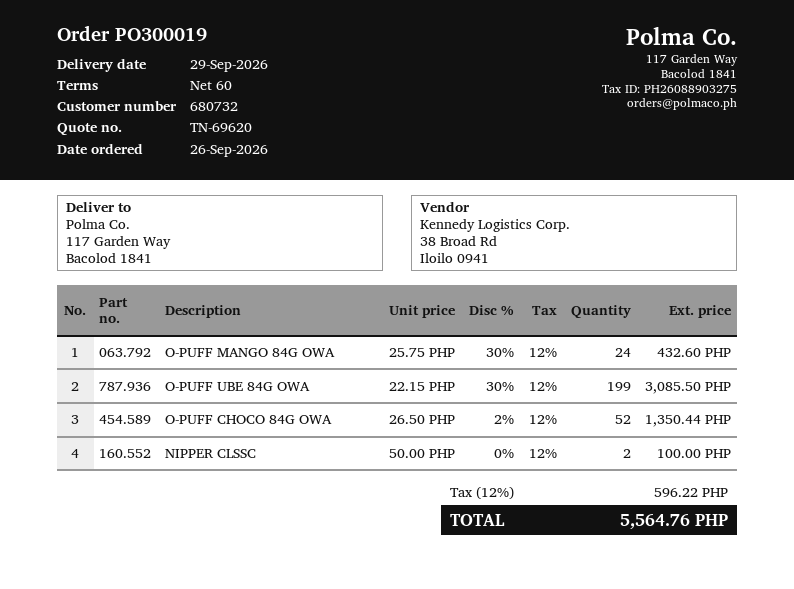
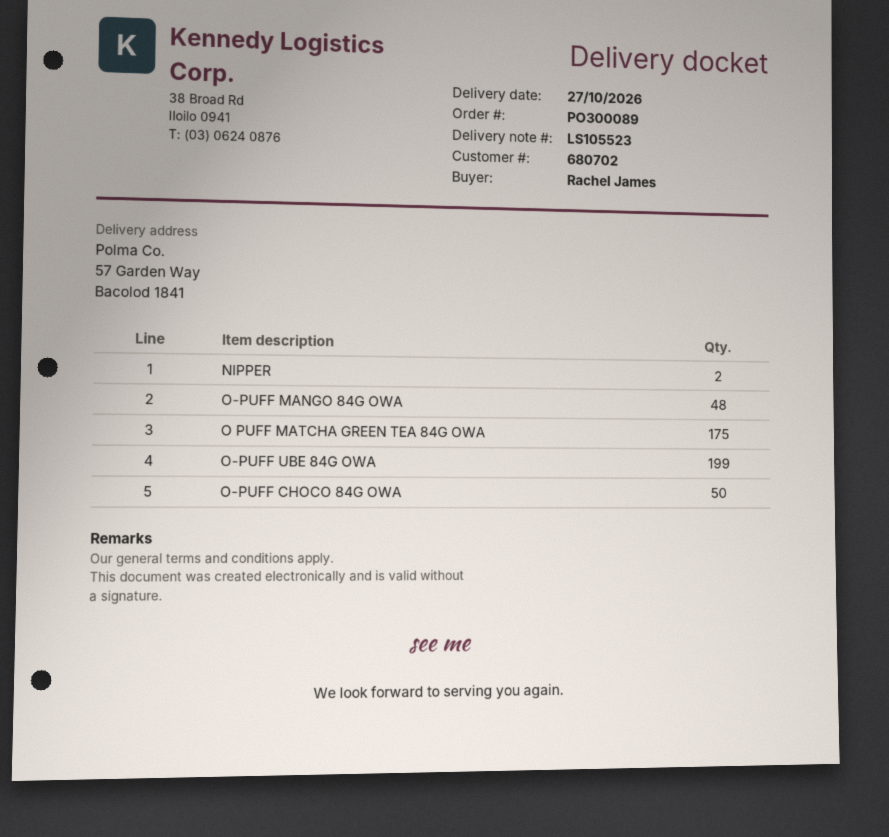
order number: PO300019 -> PO300089
delivery date: 2026-09-29 -> 2026-10-27
customer number: 680732 -> 680702
ship to: 117 Garden Way, Bacolod 1841 -> 57 Garden Way, Bacolod 1841
O-PUFF MANGO 84G OWA: 24 -> 48
O-PUFF CHOCO 84G OWA: 52 -> 50
NIPPER CLSSC: 2 -> none
NIPPER: none -> 2
O PUFF MATCHA GREEN TEA 84G OWA: none -> 175

